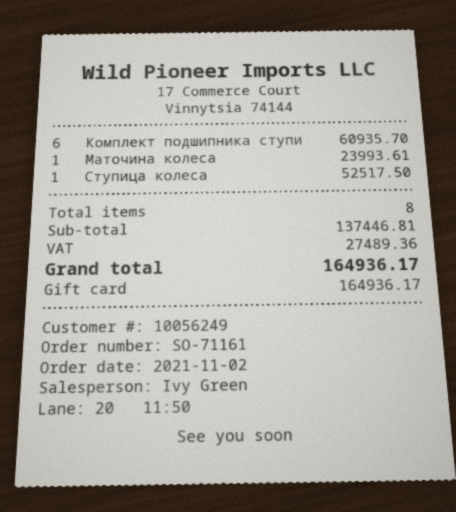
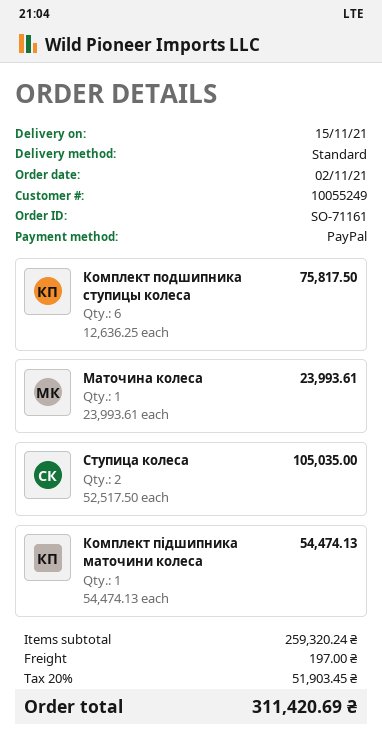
customer number: 10056249 -> 10055249
payment method: gift card -> PayPal
Комплект подшипника ступи: 6 for 60935.70 -> 6 for 75817.50
Ступица колеса: 1 for 52517.50 -> 2 for 105035.00
Комплект підшипника маточини колеса: none -> 1 for 54474.13
subtotal: 137446.81 -> 259320.24
shipping: none -> 197.00
tax: 27489.36 -> 51903.45
total: 164936.17 -> 311420.69

